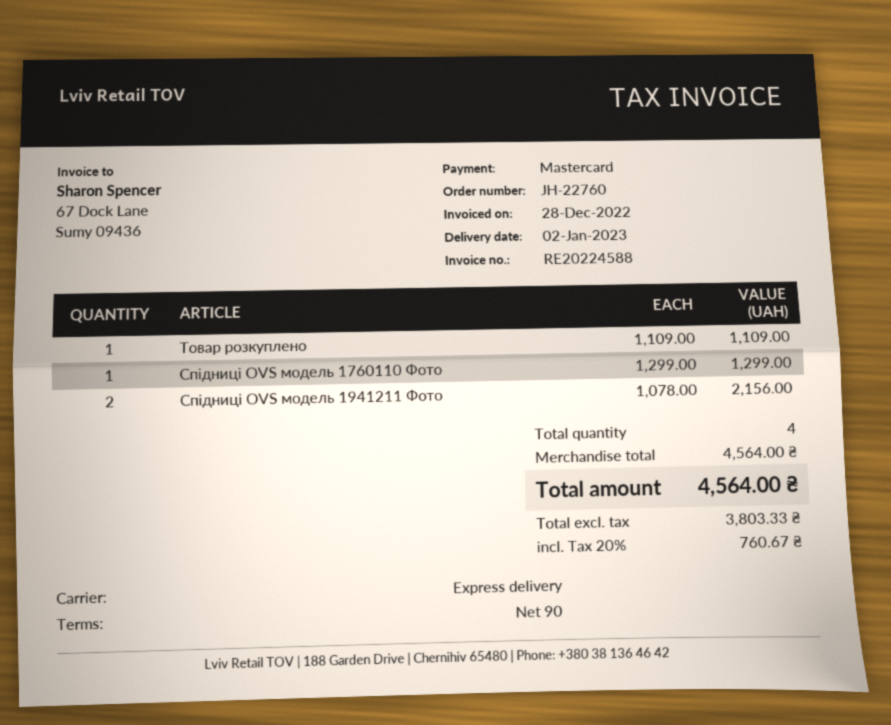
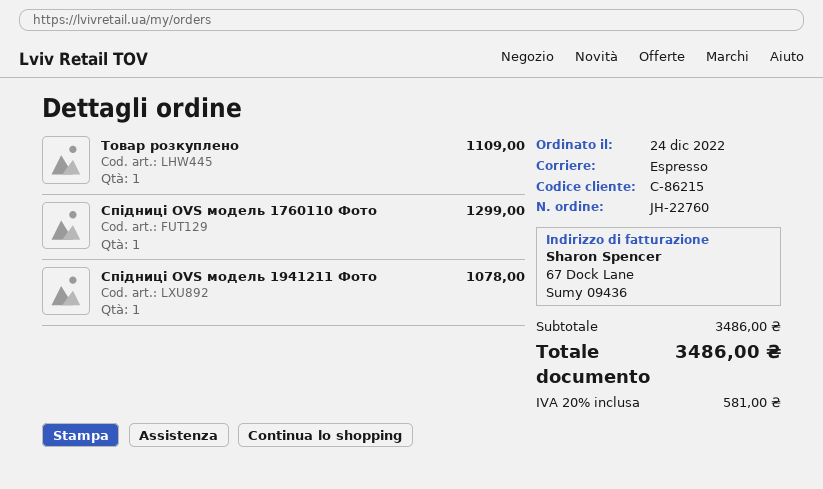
Спідниці OVS модель 1941211 Фото: 2 for 2156.00 -> 1 for 1078.00
subtotal: 4564.00 -> 3486.00
tax: 20% = 760.67 -> 20% = 581.00
total: 4564.00 -> 3486.00

